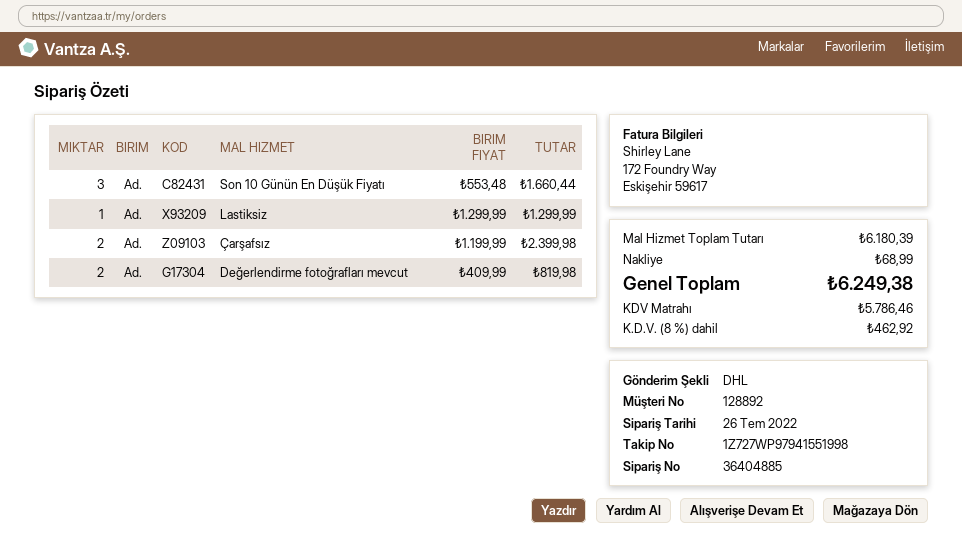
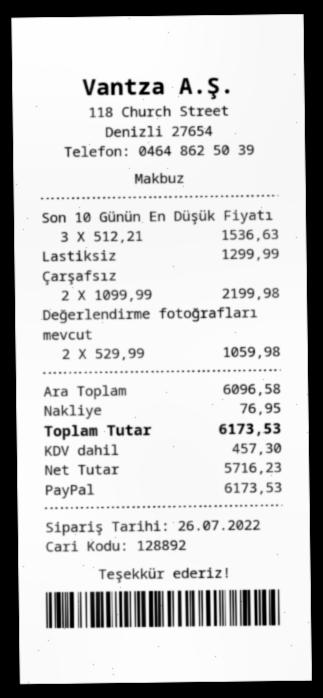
Son 10 Günün En Düşük Fiyatı: 3 x 553.48 = 1660.44 -> 3 x 512.21 = 1536.63
Çarşafsız: 2 x 1199.99 = 2399.98 -> 2 x 1099.99 = 2199.98
Değerlendirme fotoğrafları mevcut: 2 x 409.99 = 819.98 -> 2 x 529.99 = 1059.98
subtotal: 6180.39 -> 6096.58
shipping: 68.99 -> 76.95
net: 5786.46 -> 5716.23
tax: 462.92 -> 457.30
total: 6249.38 -> 6173.53

